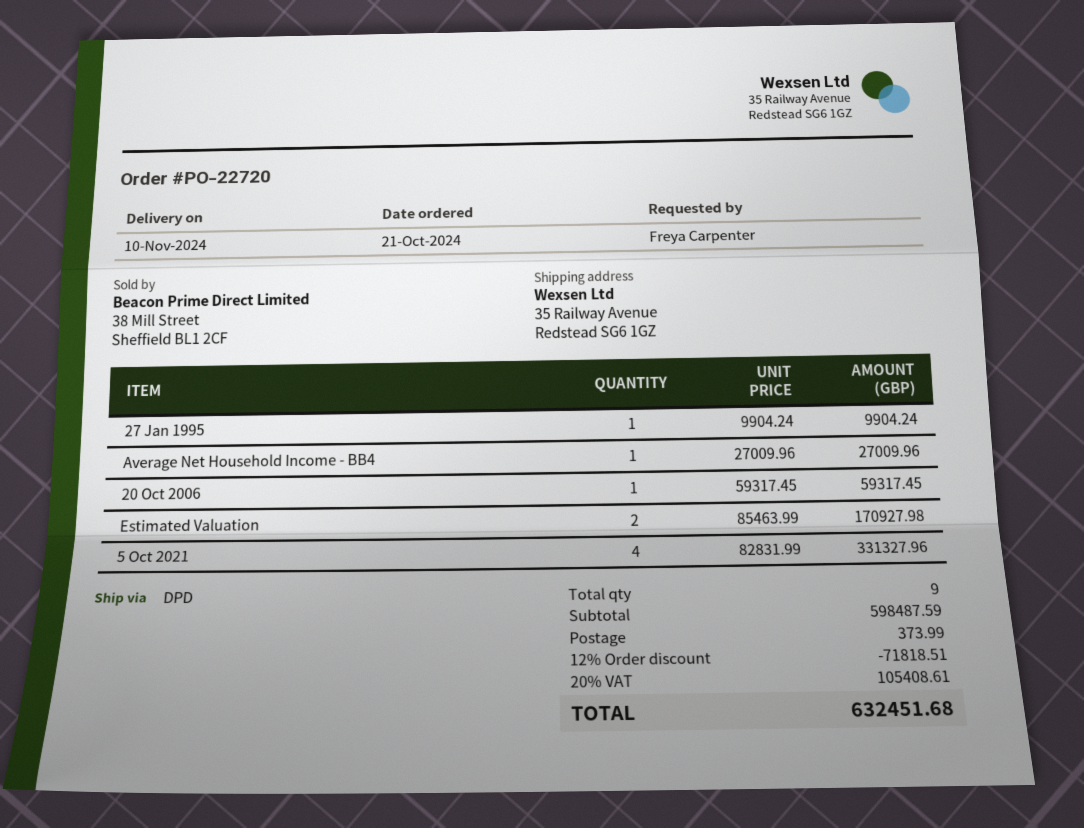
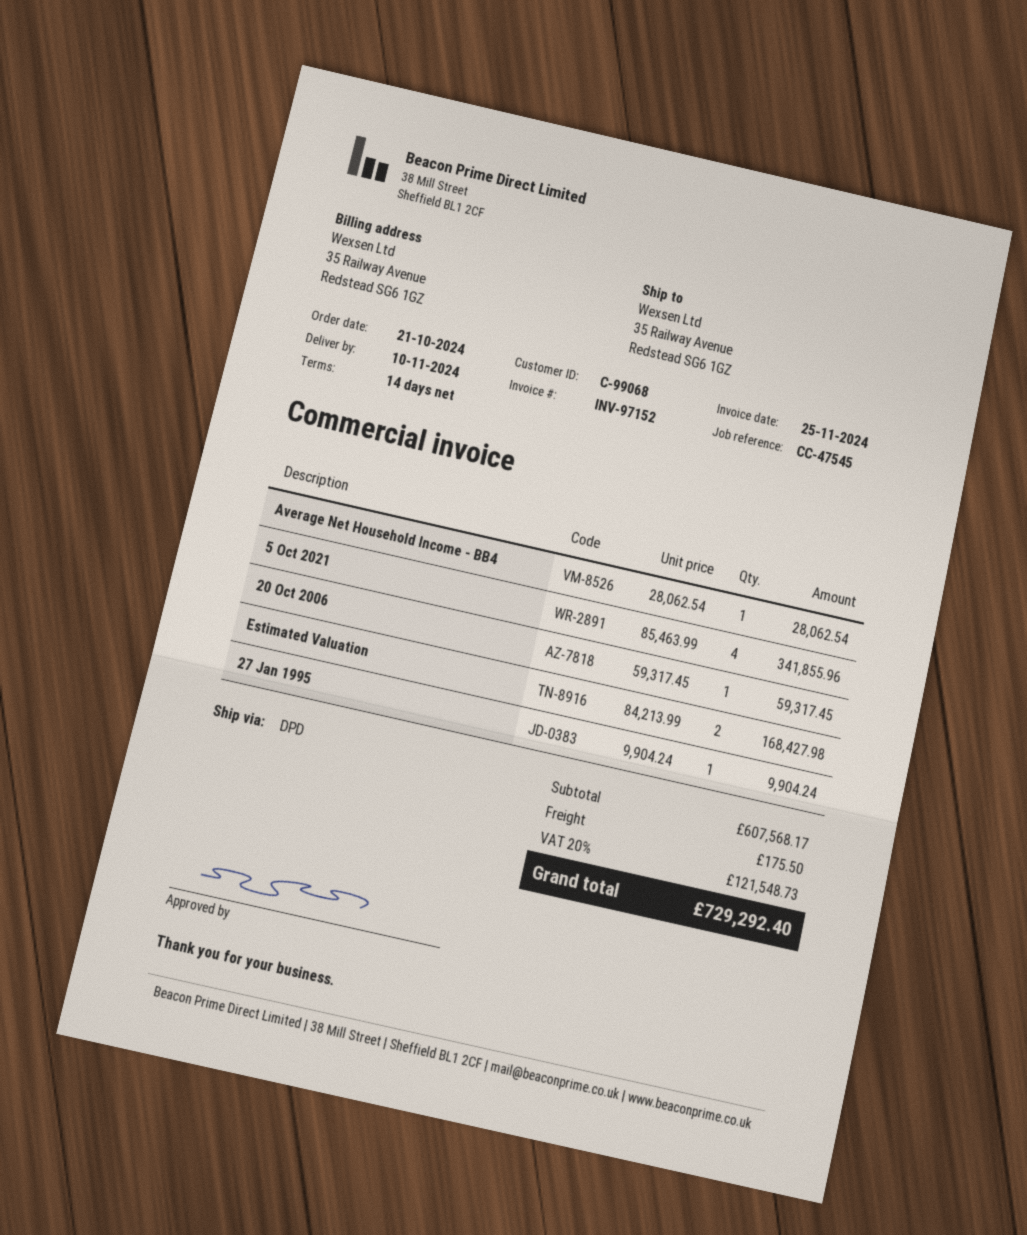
Average Net Household Income - BB4: 1 x 27009.96 = 27009.96 -> 1 x 28062.54 = 28062.54
Estimated Valuation: 2 x 85463.99 = 170927.98 -> 2 x 84213.99 = 168427.98
5 Oct 2021: 4 x 82831.99 = 331327.96 -> 4 x 85463.99 = 341855.96
subtotal: 598487.59 -> 607568.17
discount: 12% = 71818.51 -> none
shipping: 373.99 -> 175.50
tax: 20% = 105408.61 -> 20% = 121548.73
total: 632451.68 -> 729292.40

